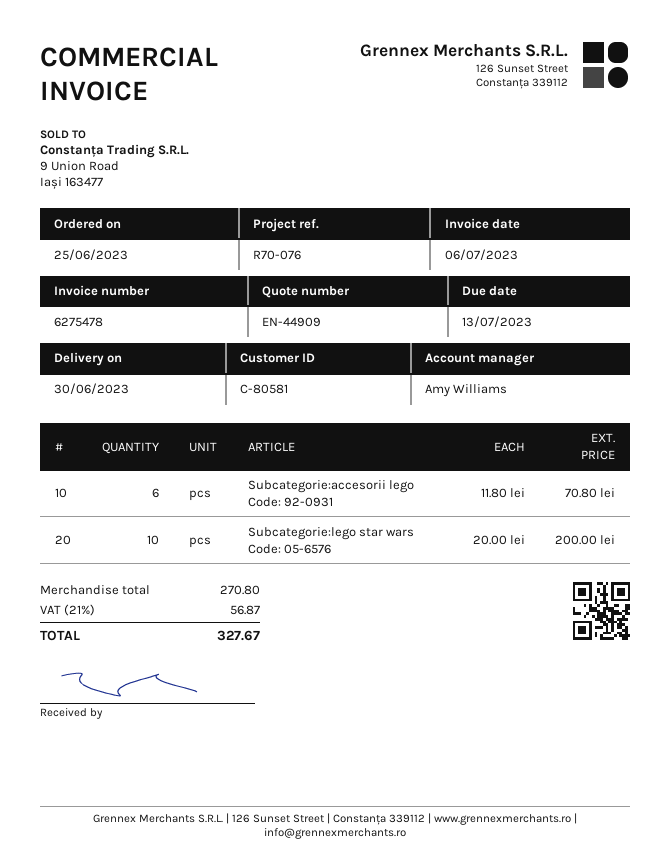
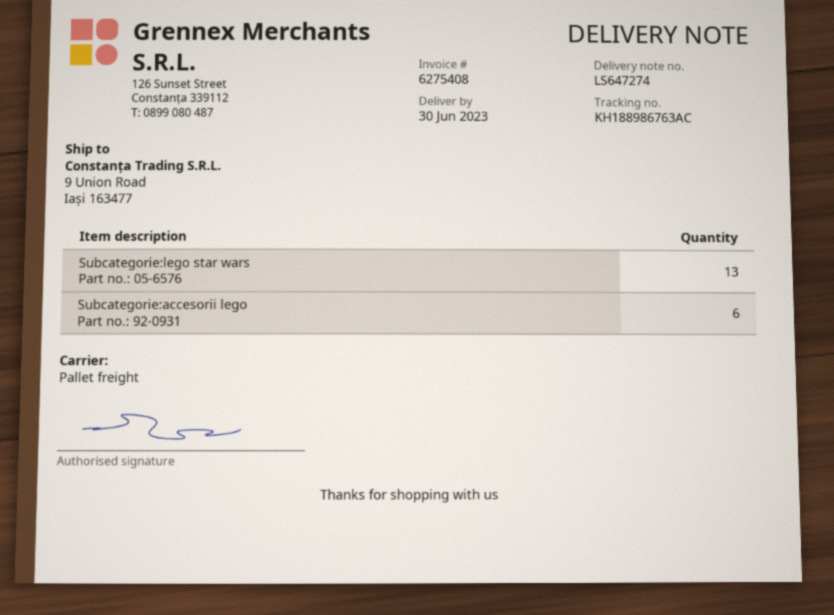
invoice number: 6275478 -> 6275408
Subcategorie:lego star wars: 10 -> 13

